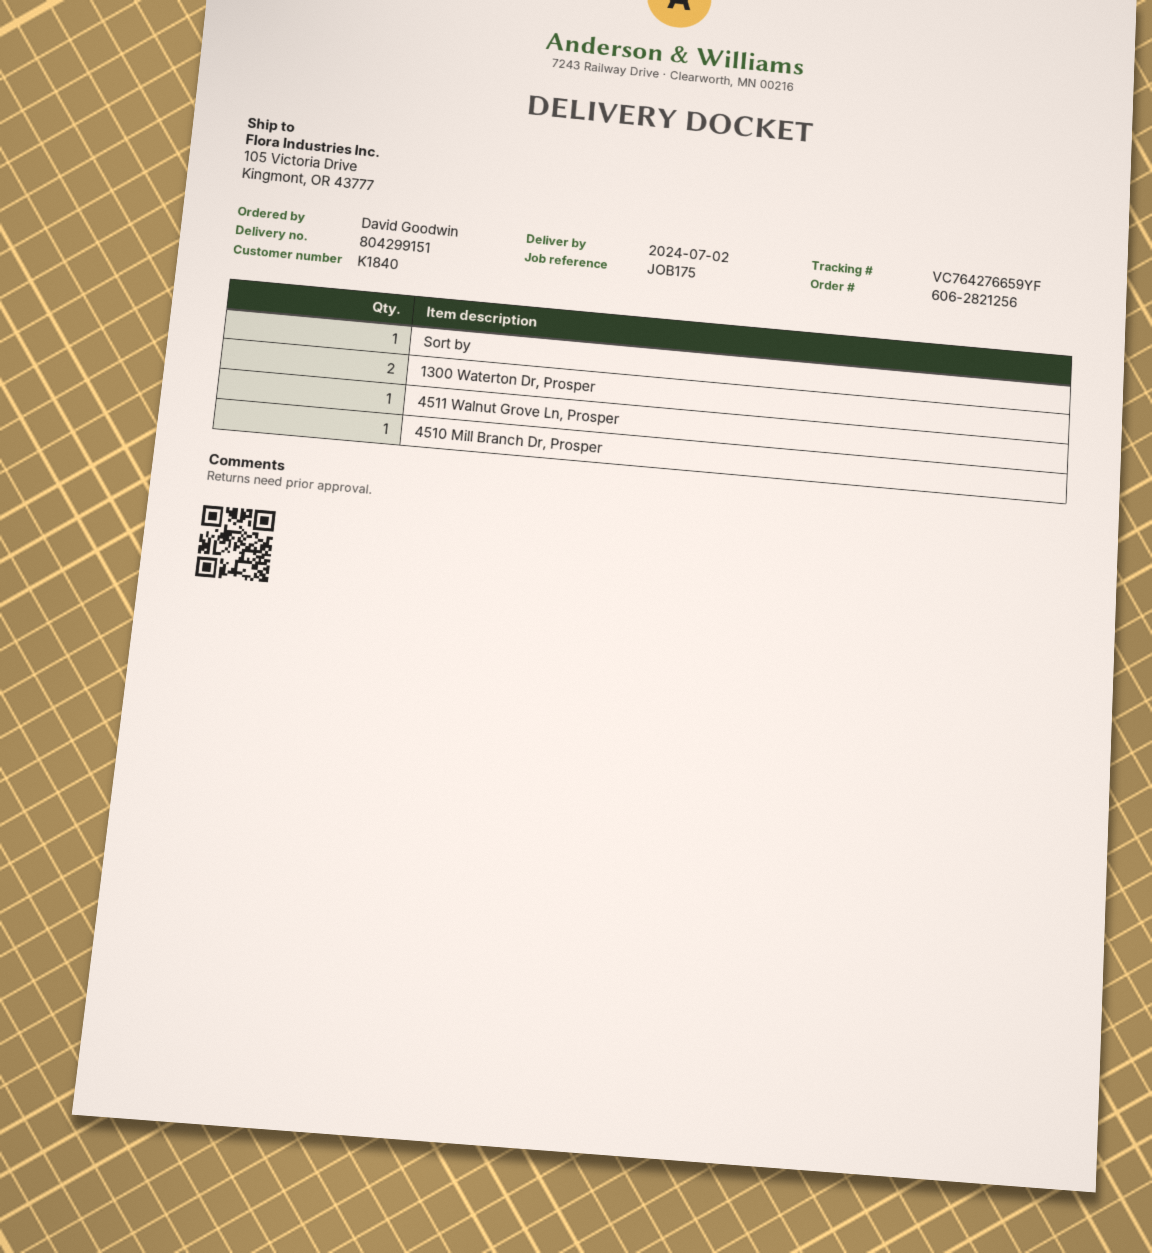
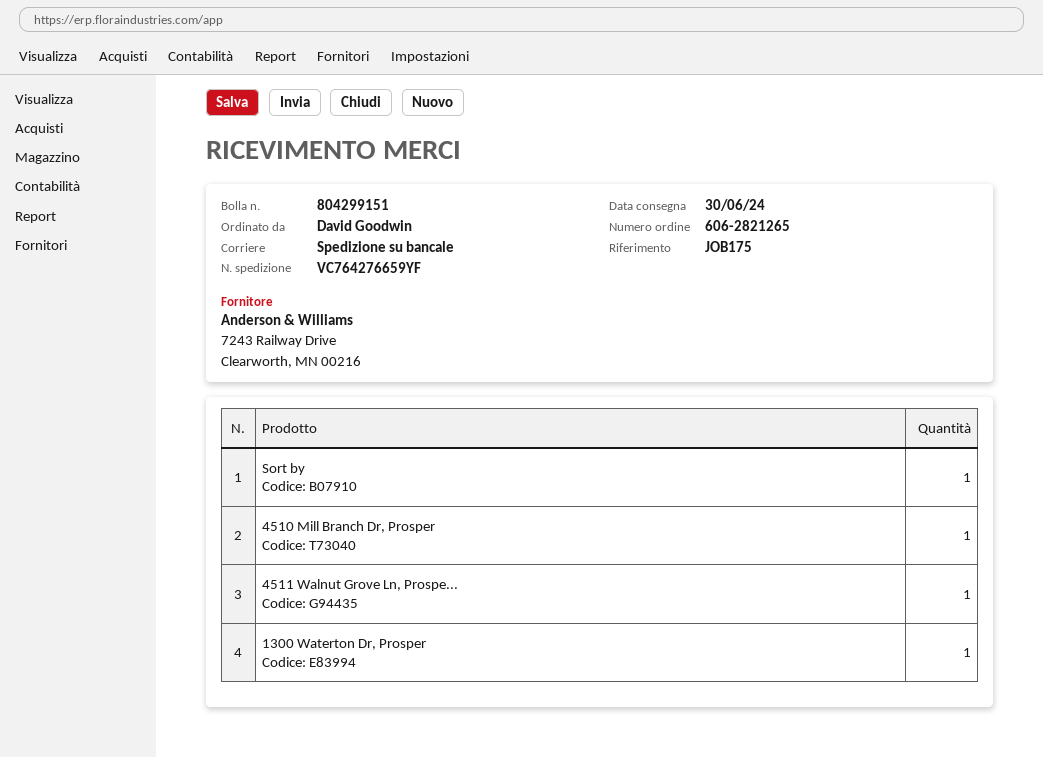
order number: 606-2821256 -> 606-2821265
delivery date: 2024-07-02 -> 2024-06-30
1300 Waterton Dr, Prosper: 2 -> 1

